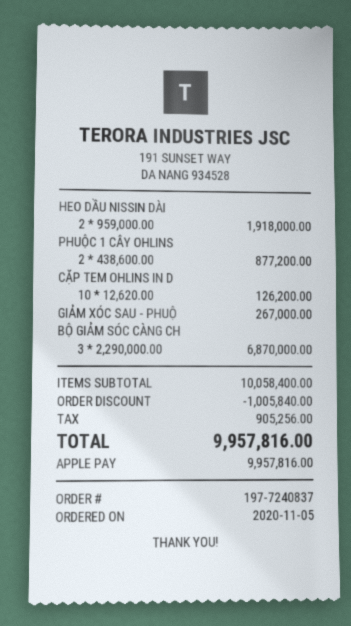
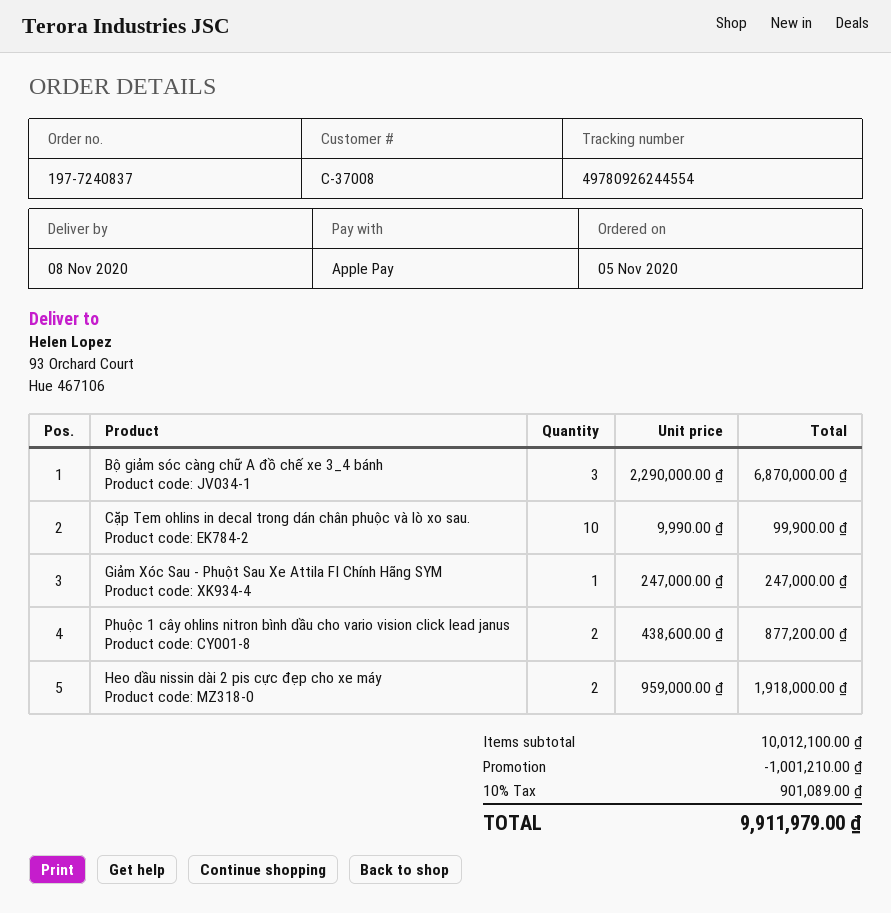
CẶP TEM OHLINS IN D: 10 x 12620.00 = 126200.00 -> 10 x 9990.00 = 99900.00
GIẢM XÓC SAU - PHUỘ: 1 x 267000.00 = 267000.00 -> 1 x 247000.00 = 247000.00
subtotal: 10058400.00 -> 10012100.00
discount: 1005840.00 -> 1001210.00
tax: 905256.00 -> 901089.00
total: 9957816.00 -> 9911979.00

